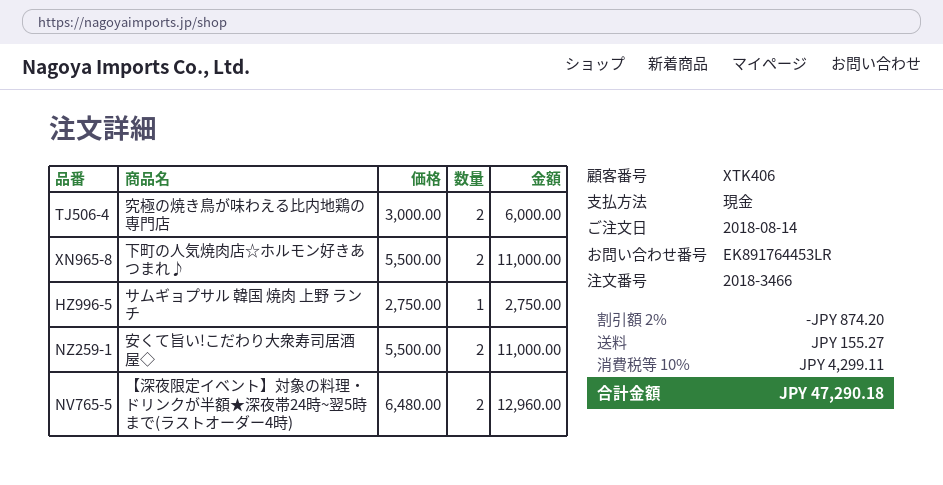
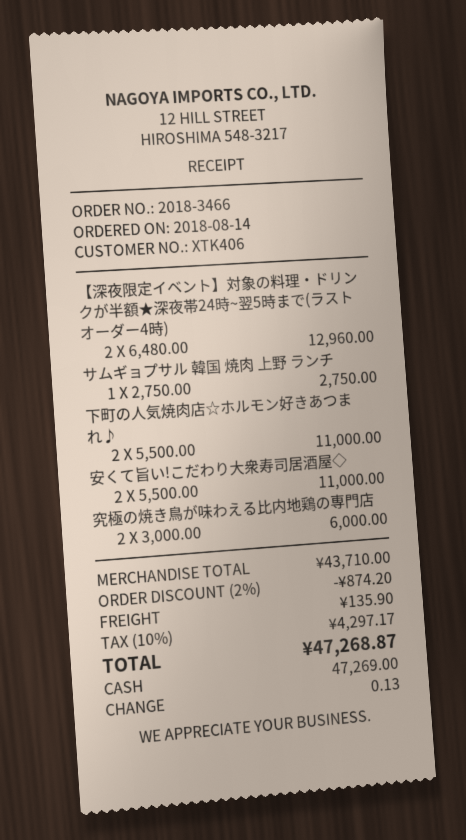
shipping: 155.27 -> 135.90
tax: 10% = 4299.11 -> 10% = 4297.17
total: 47290.18 -> 47268.87

